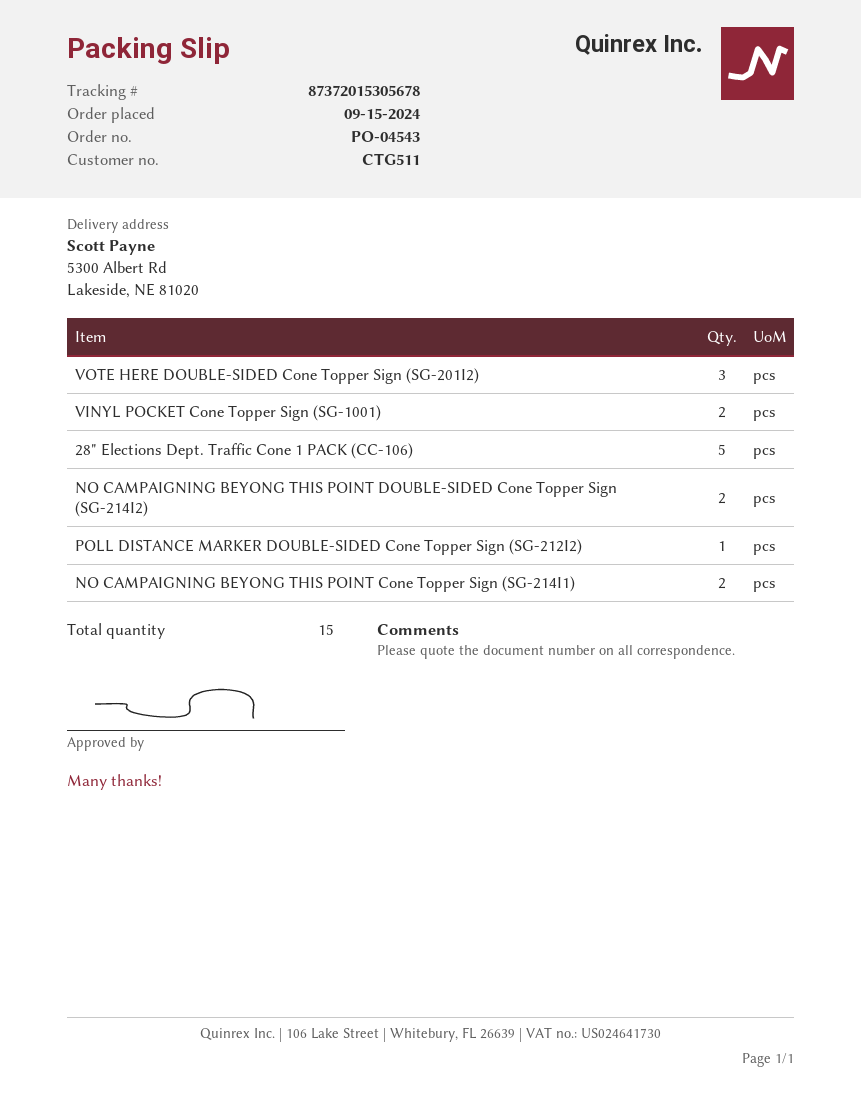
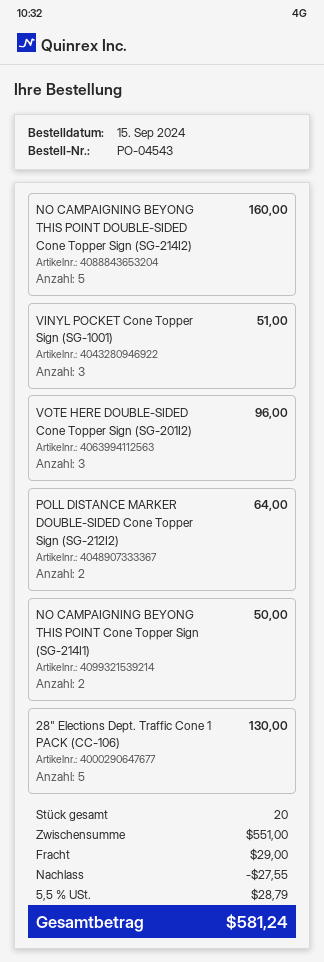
VINYL POCKET Cone Topper Sign (SG-1001): 2 -> 3
NO CAMPAIGNING BEYONG THIS POINT DOUBLE-SIDED Cone Topper Sign (SG-214I2): 2 -> 5
POLL DISTANCE MARKER DOUBLE-SIDED Cone Topper Sign (SG-212I2): 1 -> 2
total quantity: 15 -> 20

